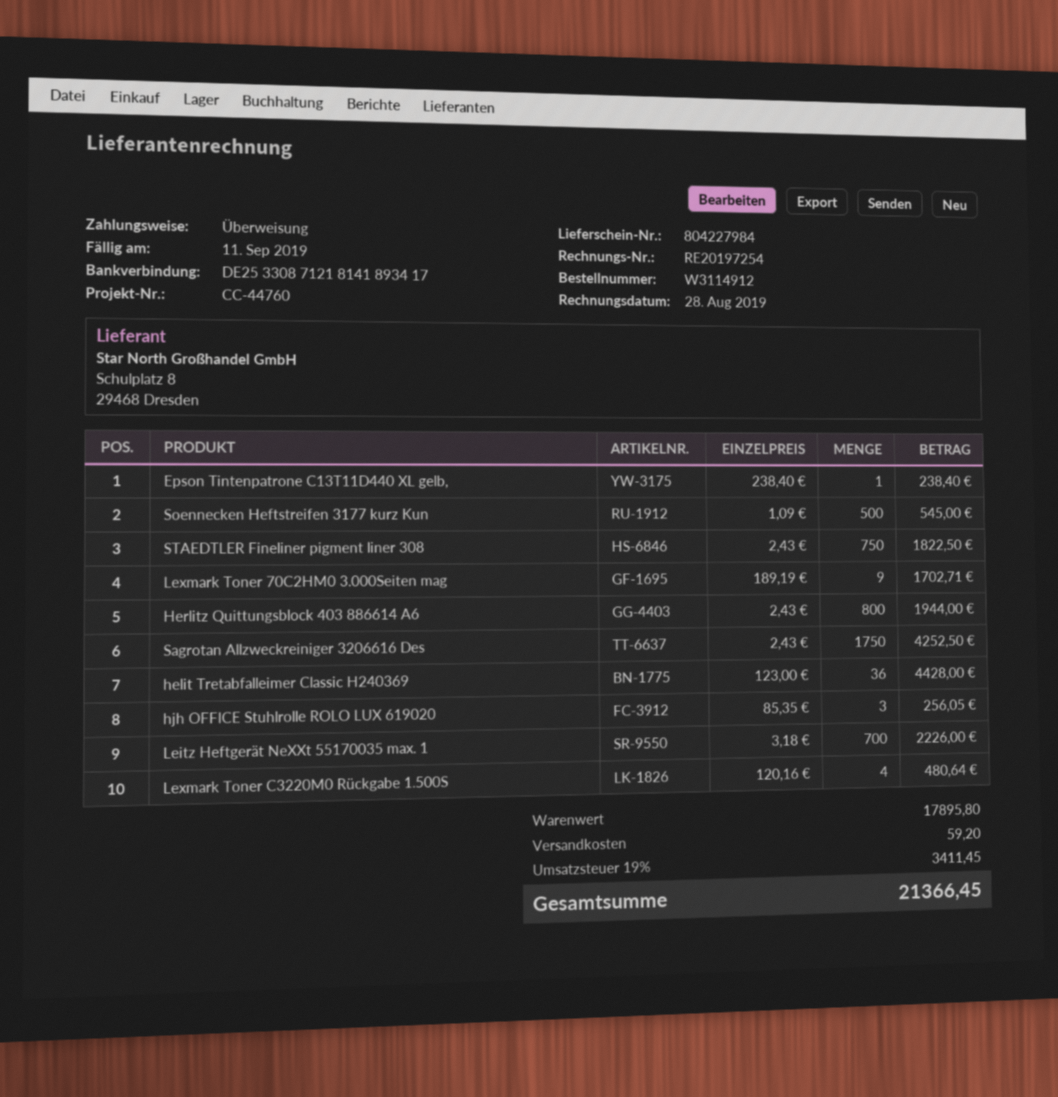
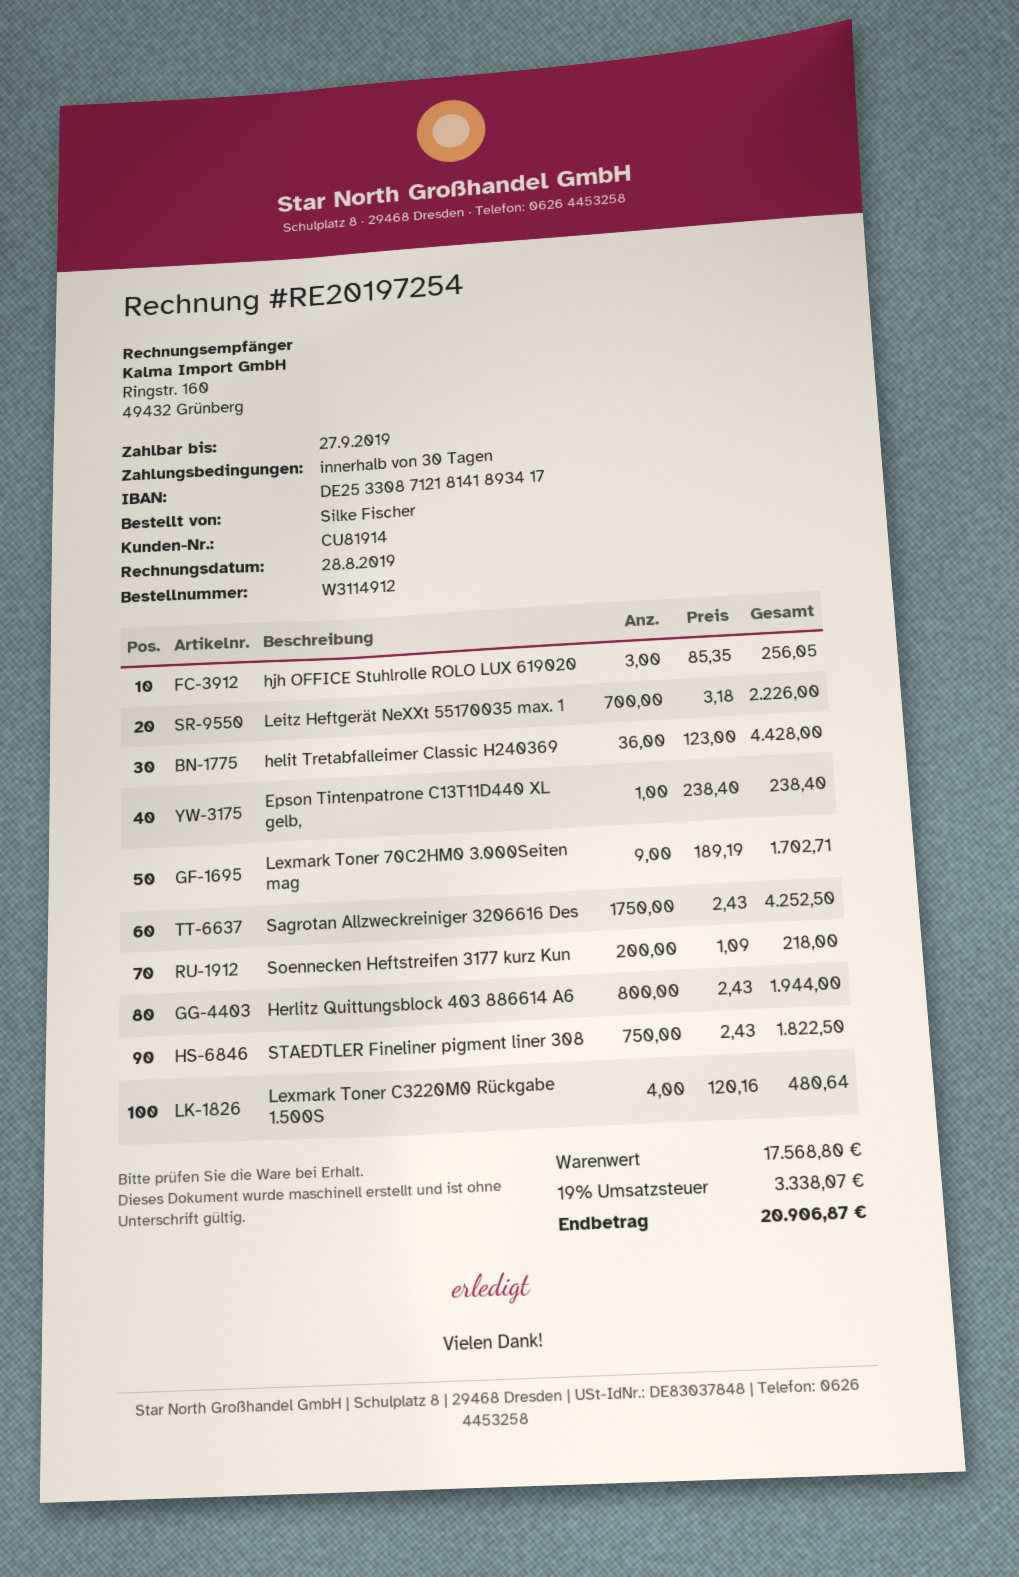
due date: 2019-09-11 -> 2019-09-27
Soennecken Heftstreifen 3177 kurz Kun: 500 x 1.09 = 545.00 -> 200 x 1.09 = 218.00
subtotal: 17895.80 -> 17568.80
shipping: 59.20 -> none
tax: 19% = 3411.45 -> 19% = 3338.07
total: 21366.45 -> 20906.87

